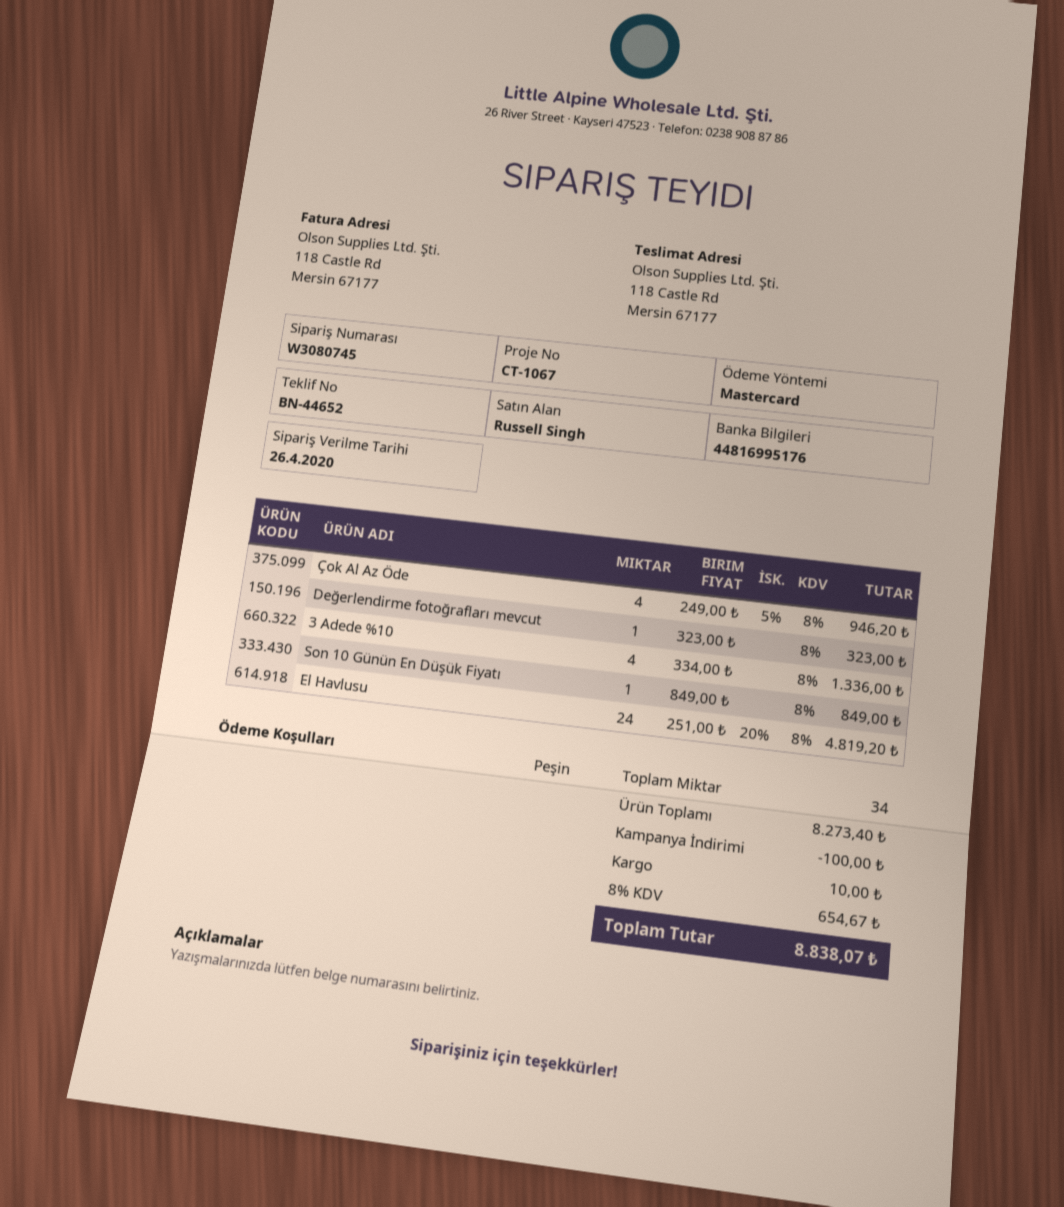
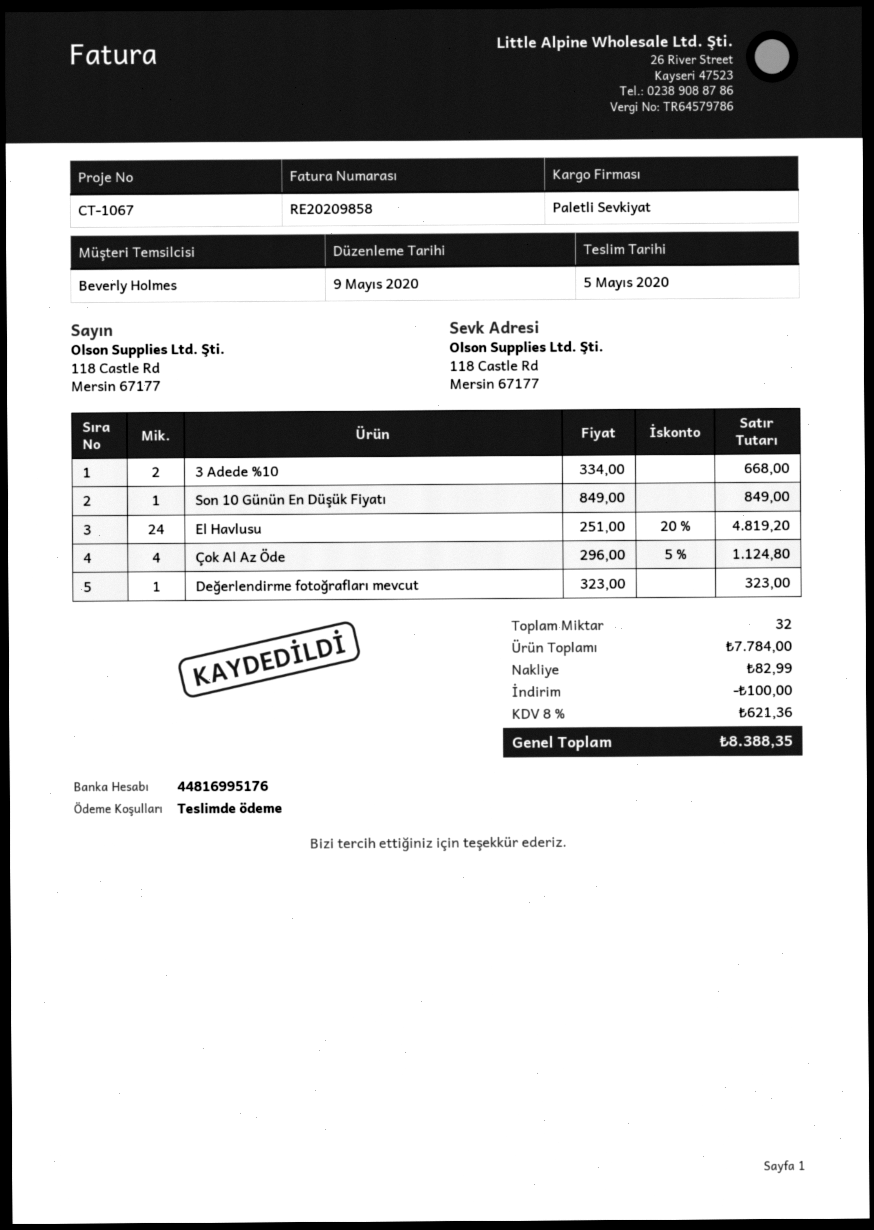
Çok Al Az Öde: 4 x 249.00 - 5% = 946.20 -> 4 x 296.00 - 5% = 1124.80
3 Adede %10: 4 x 334.00 = 1336.00 -> 2 x 334.00 = 668.00
total quantity: 34 -> 32
subtotal: 8273.40 -> 7784.00
shipping: 10.00 -> 82.99
tax: 8% = 654.67 -> 8% = 621.36
total: 8838.07 -> 8388.35

